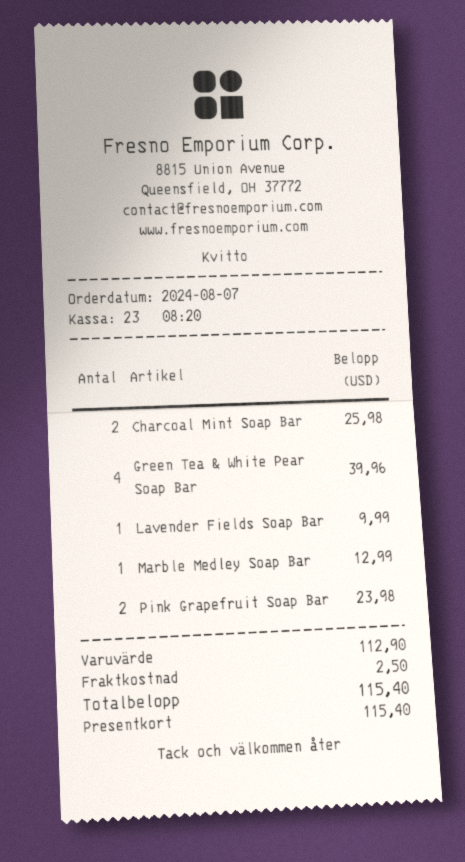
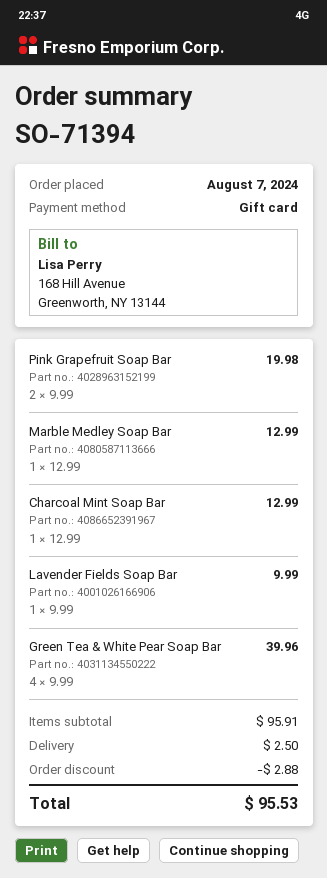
Charcoal Mint Soap Bar: 2 for 25.98 -> 1 for 12.99
Pink Grapefruit Soap Bar: 2 for 23.98 -> 2 for 19.98
subtotal: 112.90 -> 95.91
discount: none -> 2.88
total: 115.40 -> 95.53

